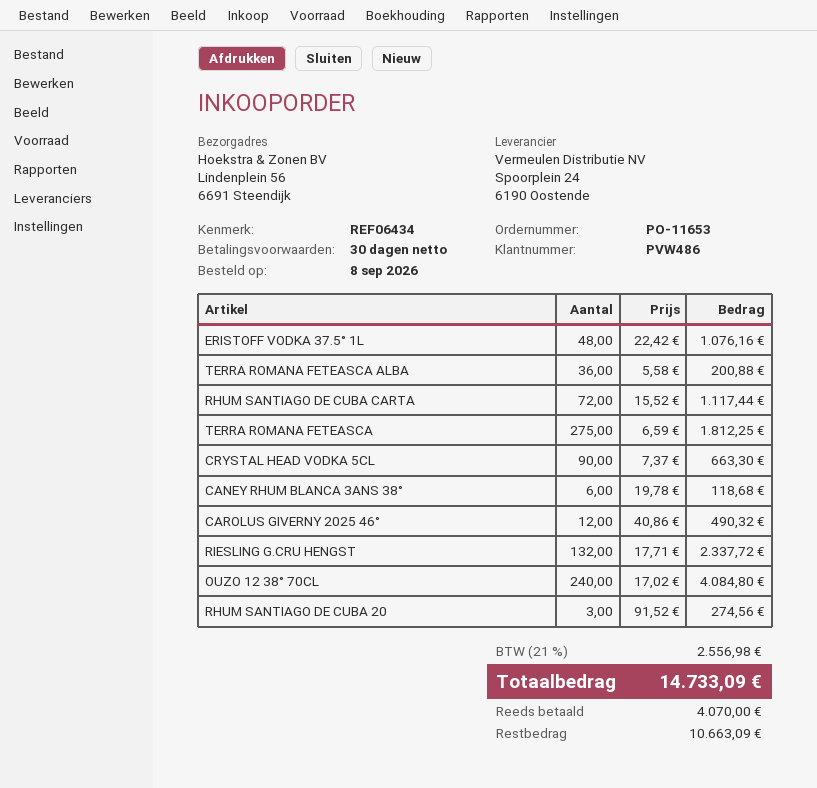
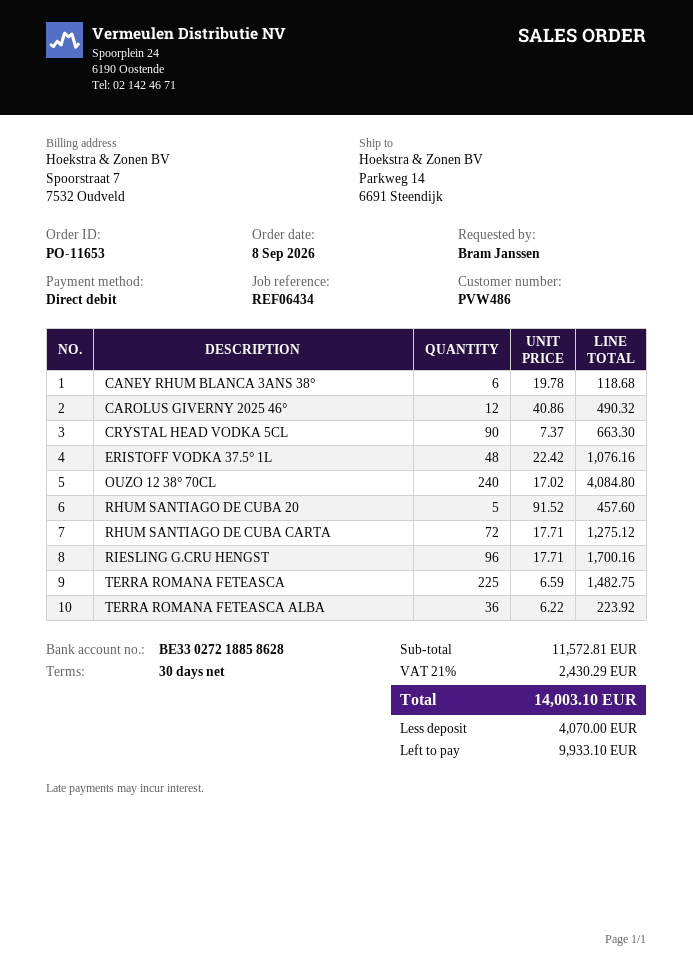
ship to: Lindenplein 56, 6691 Steendijk -> Parkweg 14, 6691 Steendijk
TERRA ROMANA FETEASCA ALBA: 36 x 5.58 = 200.88 -> 36 x 6.22 = 223.92
RHUM SANTIAGO DE CUBA CARTA: 72 x 15.52 = 1117.44 -> 72 x 17.71 = 1275.12
TERRA ROMANA FETEASCA: 275 x 6.59 = 1812.25 -> 225 x 6.59 = 1482.75
RIESLING G.CRU HENGST: 132 x 17.71 = 2337.72 -> 96 x 17.71 = 1700.16
RHUM SANTIAGO DE CUBA 20: 3 x 91.52 = 274.56 -> 5 x 91.52 = 457.60
tax: 21% = 2556.98 -> 21% = 2430.29
total: 14733.09 -> 14003.10
balance: 10663.09 -> 9933.10

